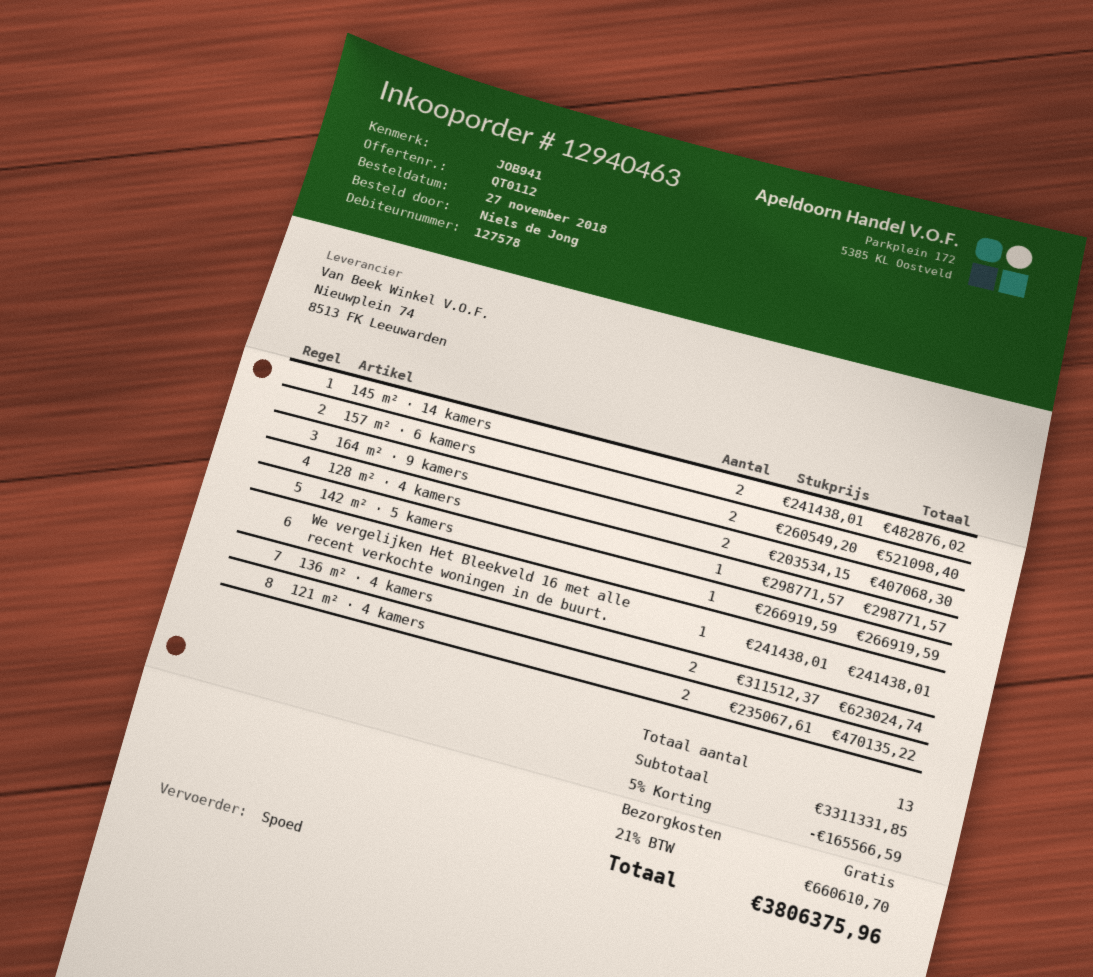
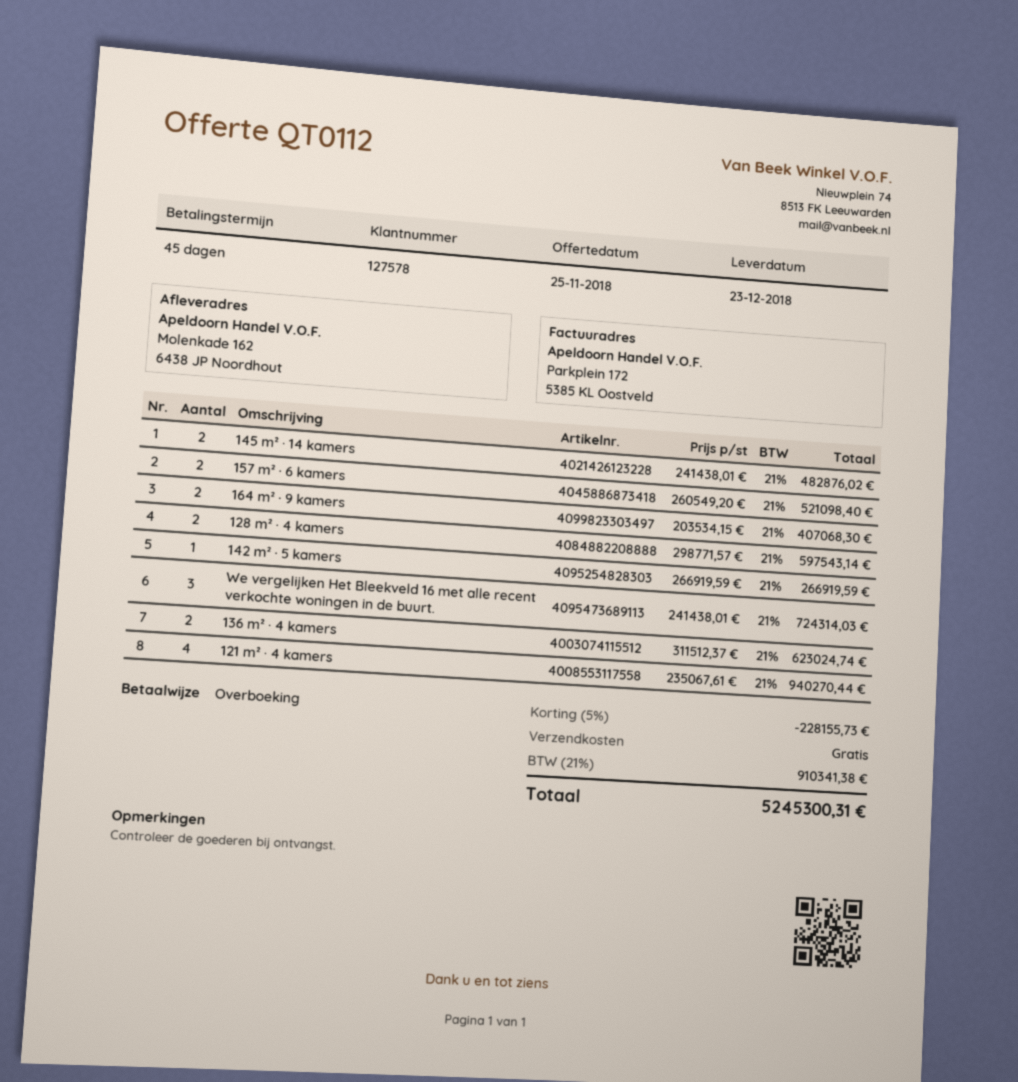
128 m² · 4 kamers: 1 x 298771.57 = 298771.57 -> 2 x 298771.57 = 597543.14
We vergelijken Het Bleekveld 16 met alle recent verkochte woningen in de buurt.: 1 x 241438.01 = 241438.01 -> 3 x 241438.01 = 724314.03
121 m² · 4 kamers: 2 x 235067.61 = 470135.22 -> 4 x 235067.61 = 940270.44
discount: 5% = 165566.59 -> 5% = 228155.73
tax: 21% = 660610.70 -> 21% = 910341.38
total: 3806375.96 -> 5245300.31

